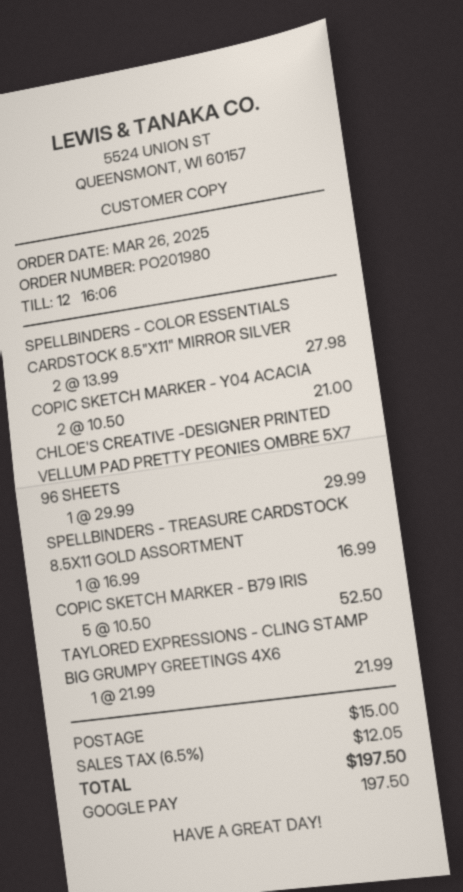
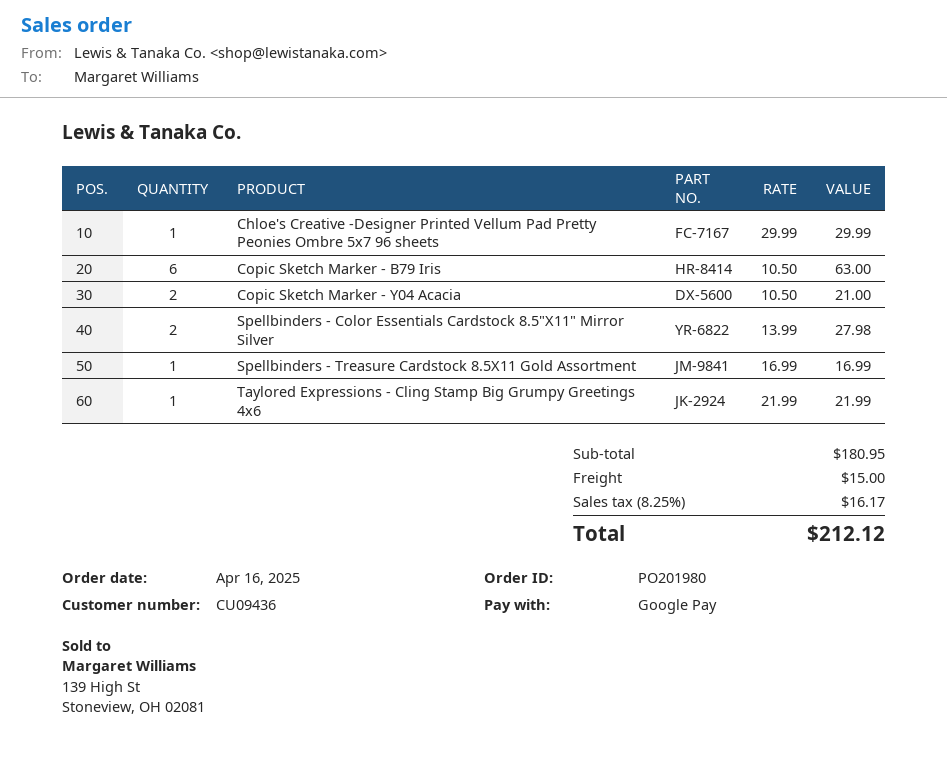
order date: 2025-03-26 -> 2025-04-16
COPIC SKETCH MARKER - B79 IRIS: 5 x 10.50 = 52.50 -> 6 x 10.50 = 63.00
tax: 6.5% = 12.05 -> 8.25% = 16.17
total: 197.50 -> 212.12

